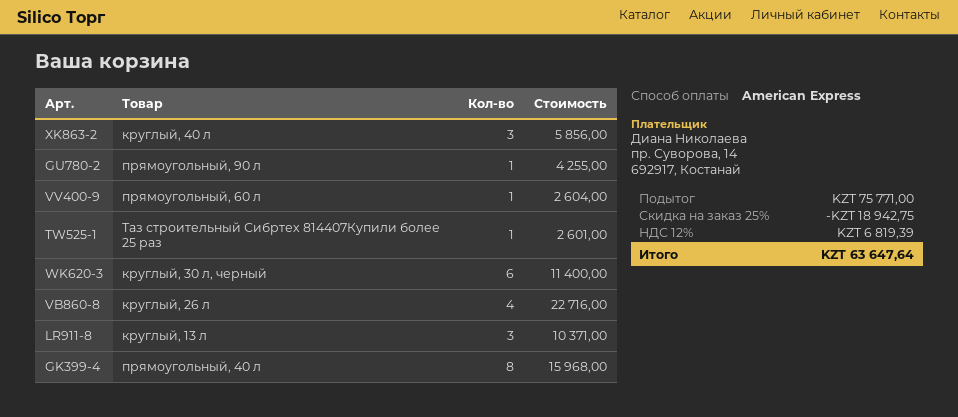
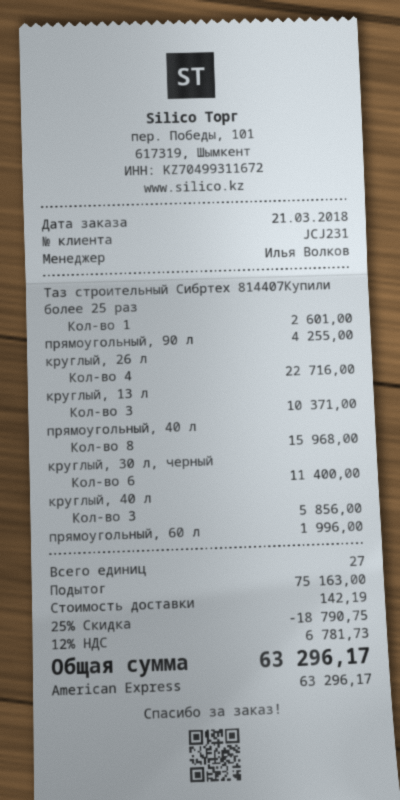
прямоугольный, 60 л: 1 for 2604.00 -> 1 for 1996.00
subtotal: 75771.00 -> 75163.00
discount: 25% = 18942.75 -> 25% = 18790.75
shipping: none -> 142.19
tax: 12% = 6819.39 -> 12% = 6781.73
total: 63647.64 -> 63296.17

